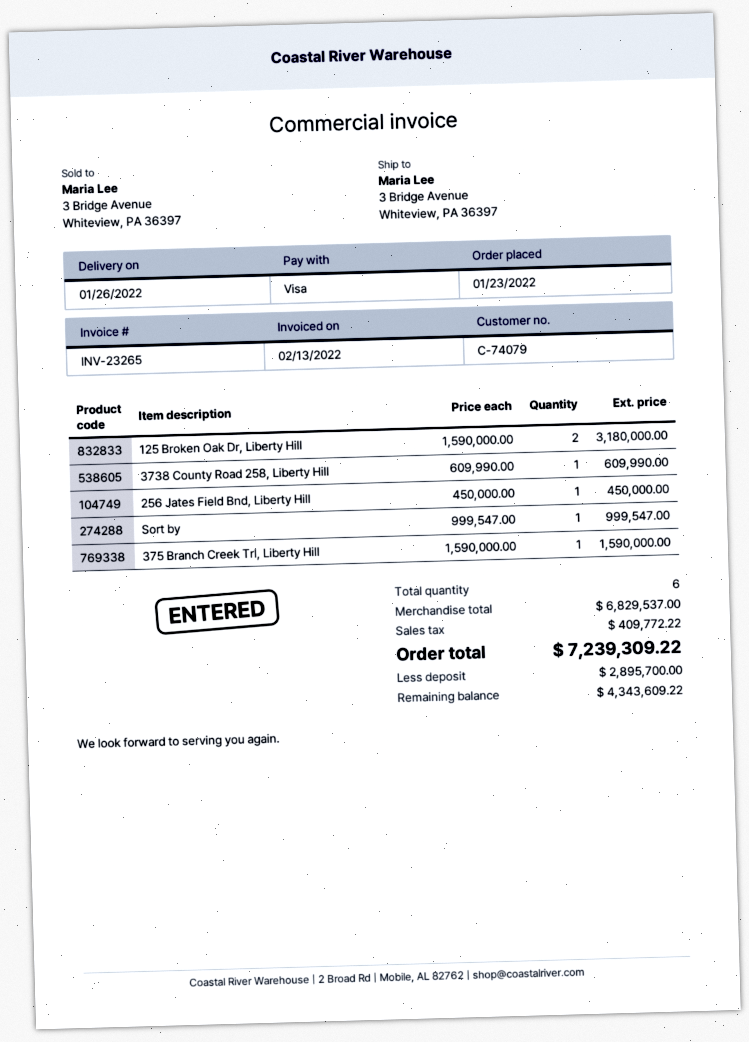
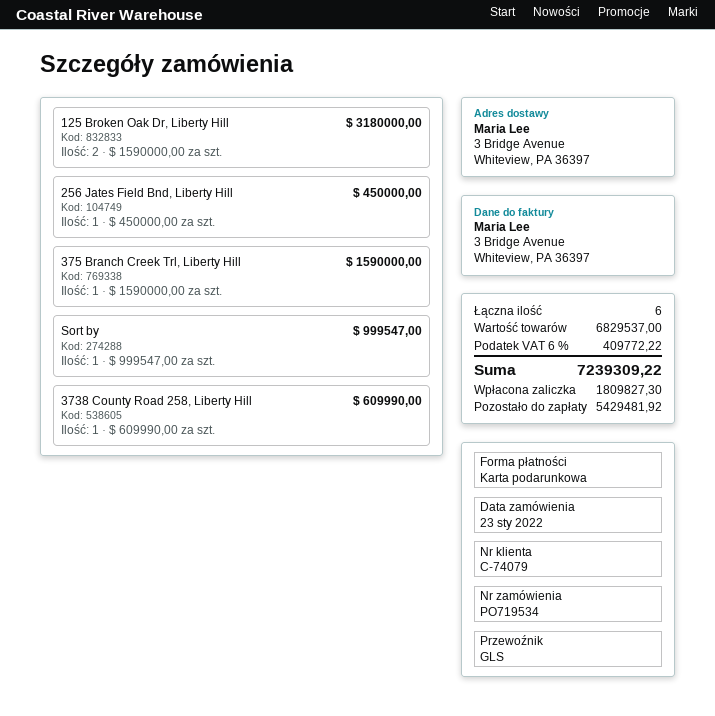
payment method: Visa -> gift card
deposit: 2895700.00 -> 1809827.30
balance: 4343609.22 -> 5429481.92

